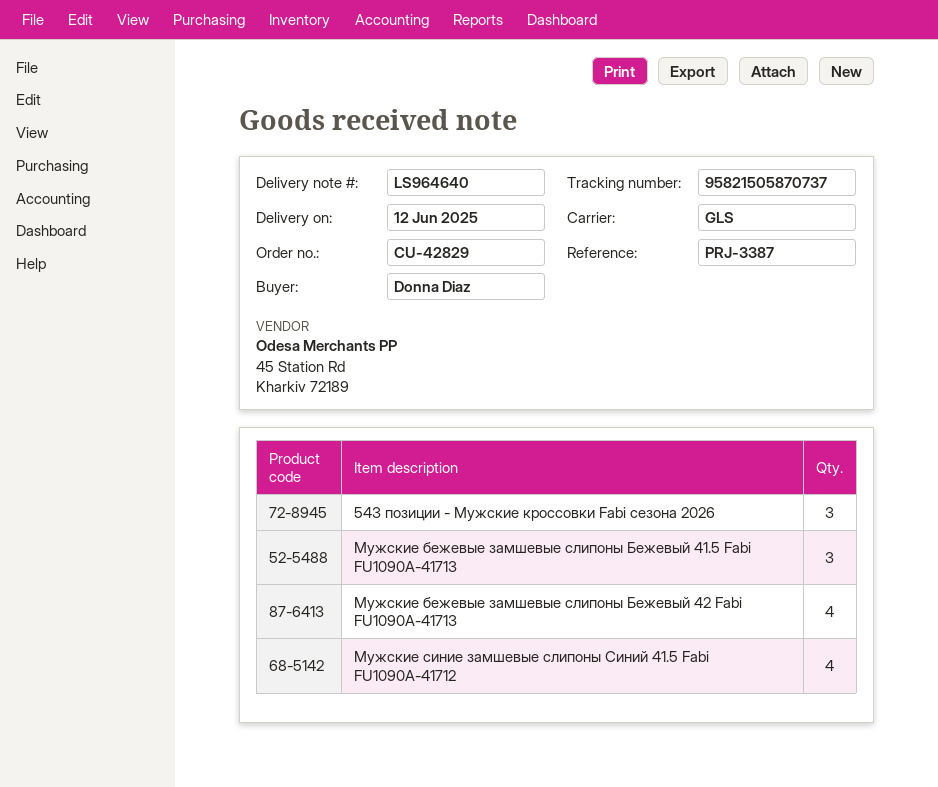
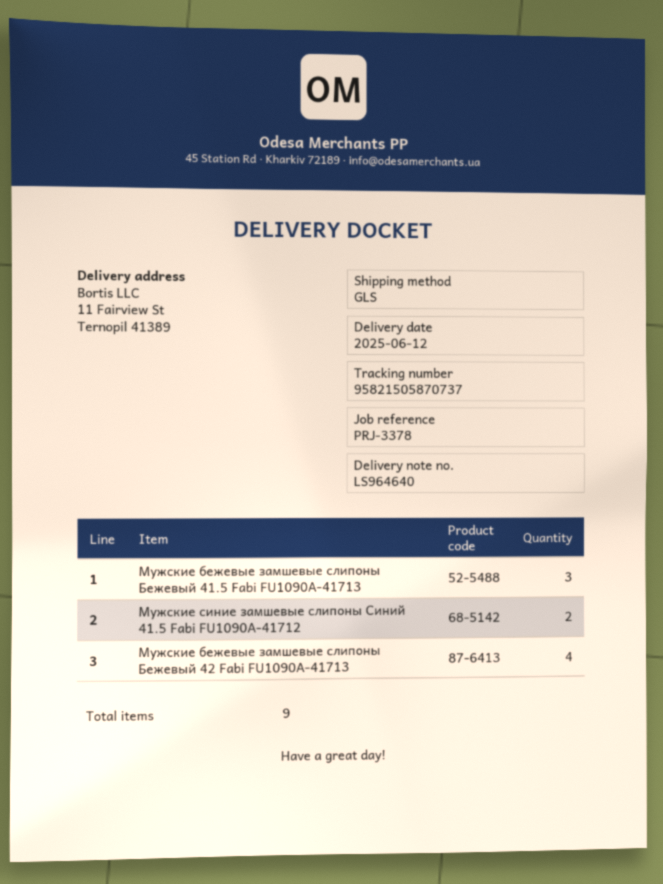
reference: PRJ-3387 -> PRJ-3378
543 позиции - Мужские кроссовки Fabi сезона 2026: 3 -> none
Мужские синие замшевые слипоны Синий 41.5 Fabi FU1090A-41712: 4 -> 2

